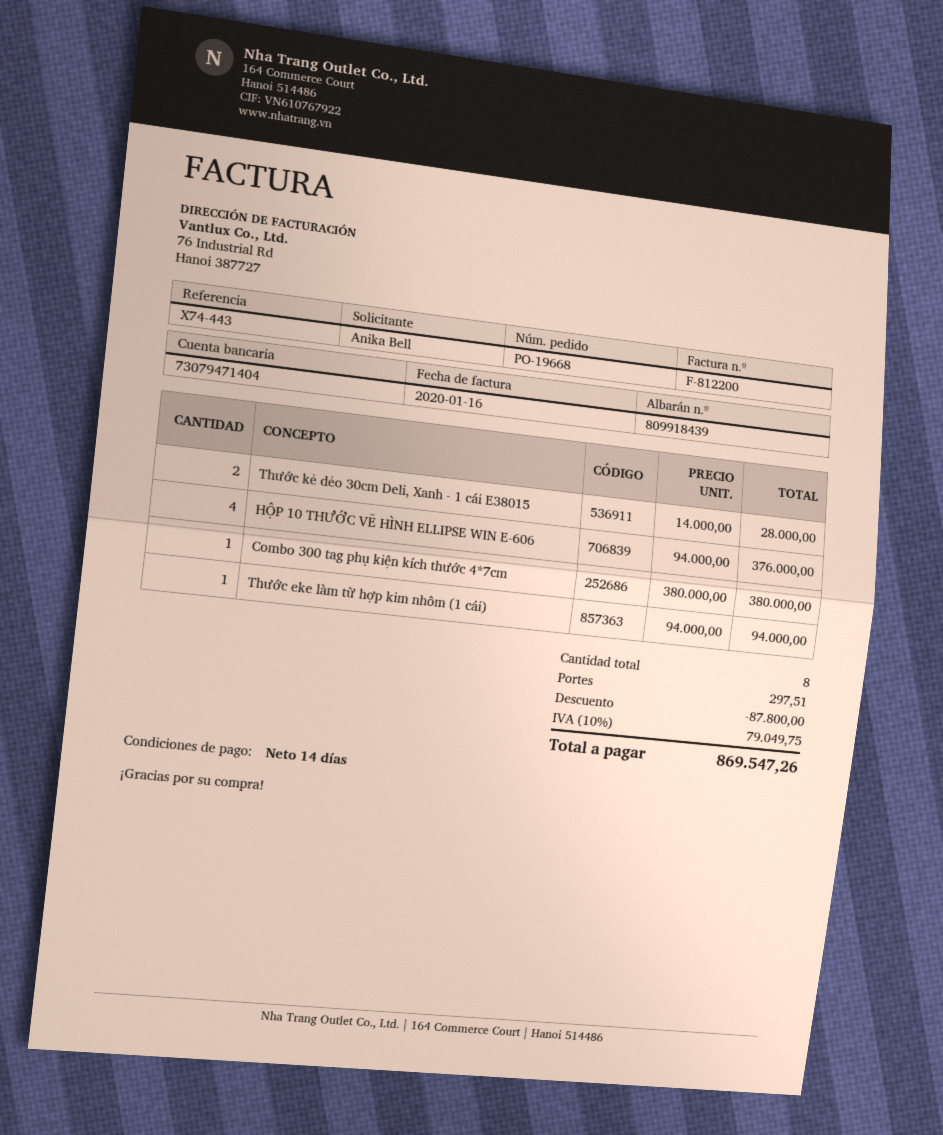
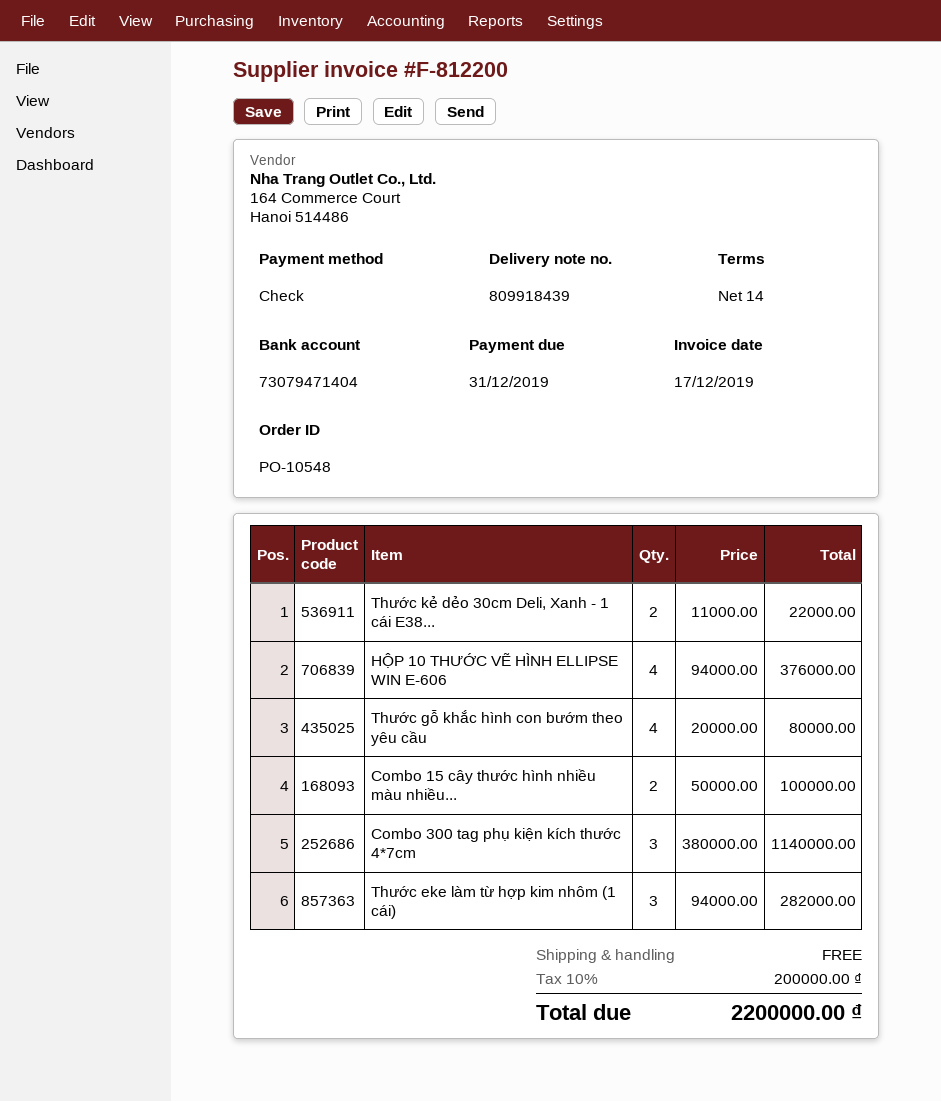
order number: PO-19668 -> PO-10548
invoice date: 2020-01-16 -> 2019-12-17
Thước kẻ dẻo 30cm Deli, Xanh - 1 cái E38015: 2 x 14000.00 = 28000.00 -> 2 x 11000.00 = 22000.00
Combo 300 tag phụ kiện kích thước 4*7cm: 1 x 380000.00 = 380000.00 -> 3 x 380000.00 = 1140000.00
Thước eke làm từ hợp kim nhôm (1 cái): 1 x 94000.00 = 94000.00 -> 3 x 94000.00 = 282000.00
Thước gỗ khắc hình con bướm theo yêu cầu: none -> 4 x 20000.00 = 80000.00
Combo 15 cây thước hình nhiều màu nhiều...: none -> 2 x 50000.00 = 100000.00
discount: 87800.00 -> none
shipping: 297.51 -> 0.00
tax: 10% = 79049.75 -> 10% = 200000.00
total: 869547.26 -> 2200000.00

